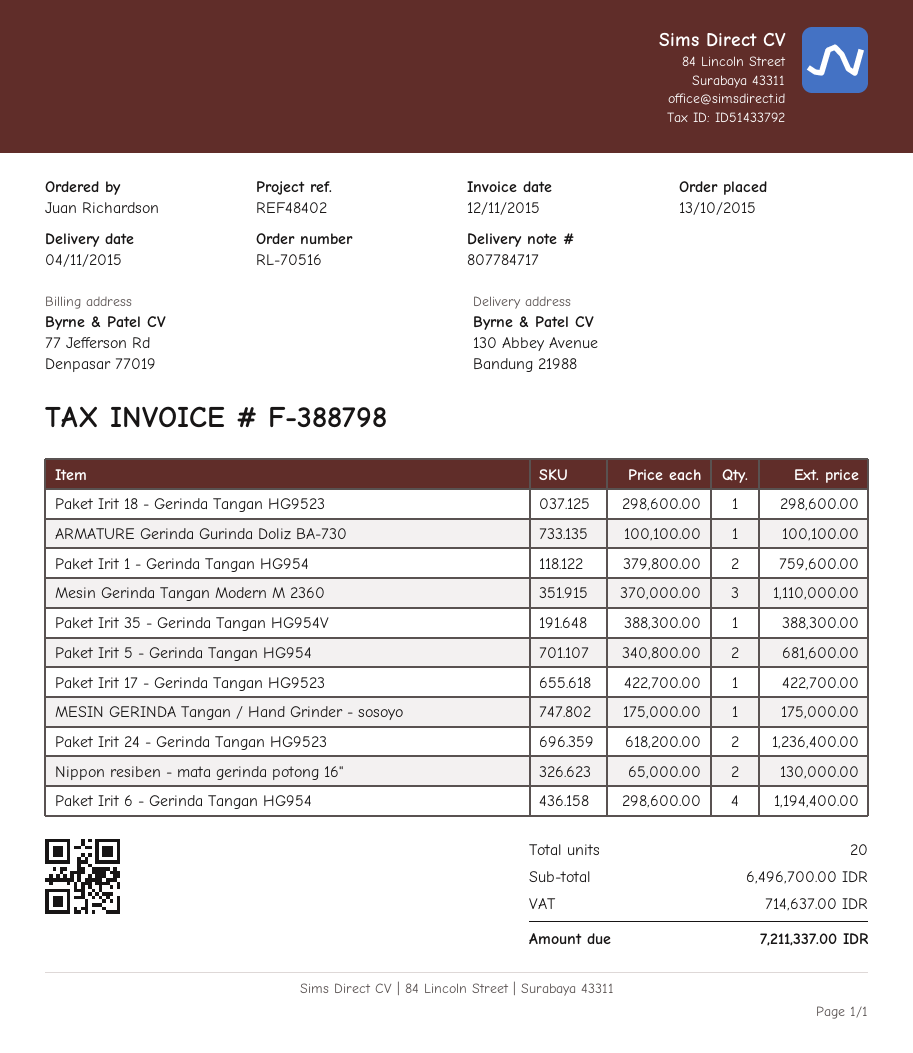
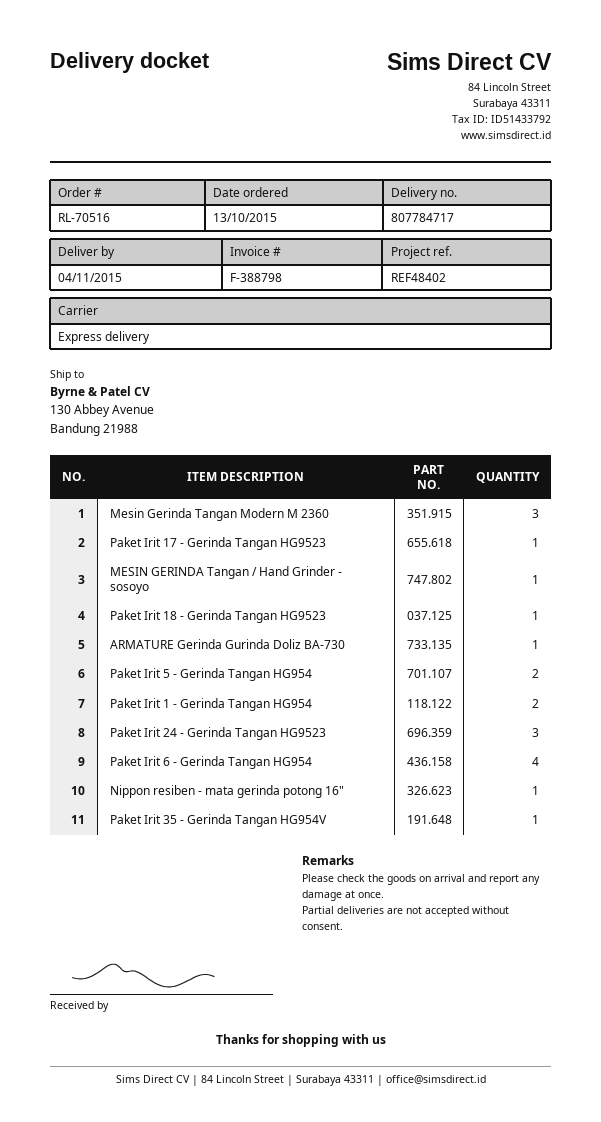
Paket Irit 24 - Gerinda Tangan HG9523: 2 -> 3
Nippon resiben - mata gerinda potong 16": 2 -> 1

